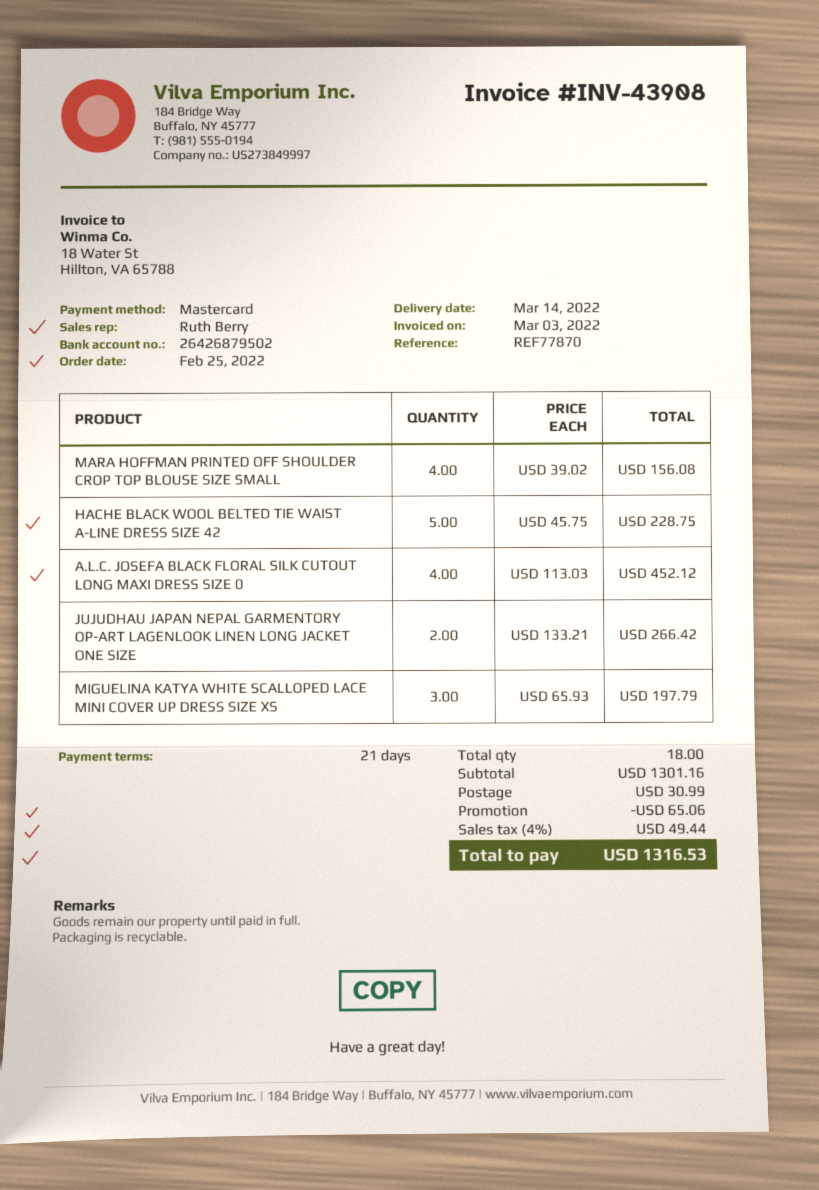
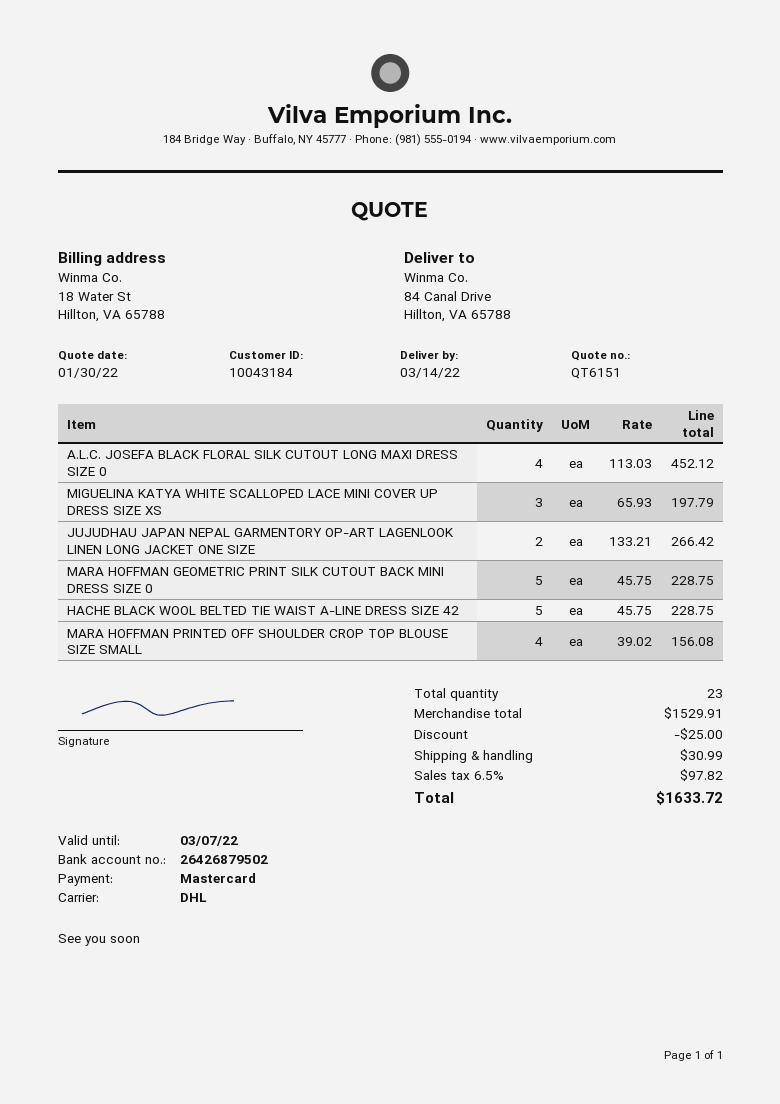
MARA HOFFMAN GEOMETRIC PRINT SILK CUTOUT BACK MINI DRESS SIZE 0: none -> 5 x 45.75 = 228.75
total quantity: 18 -> 23
subtotal: 1301.16 -> 1529.91
discount: 65.06 -> 25.00
tax: 4% = 49.44 -> 6.5% = 97.82
total: 1316.53 -> 1633.72

